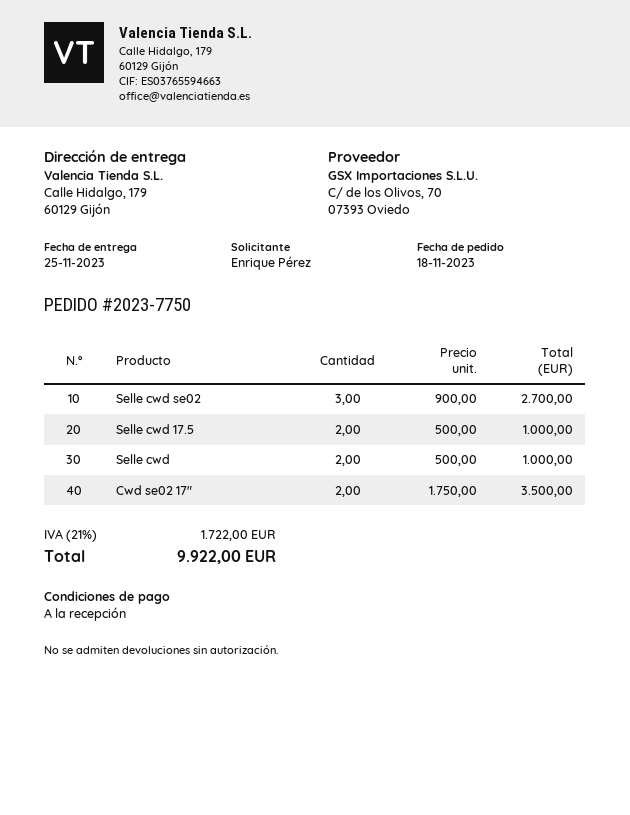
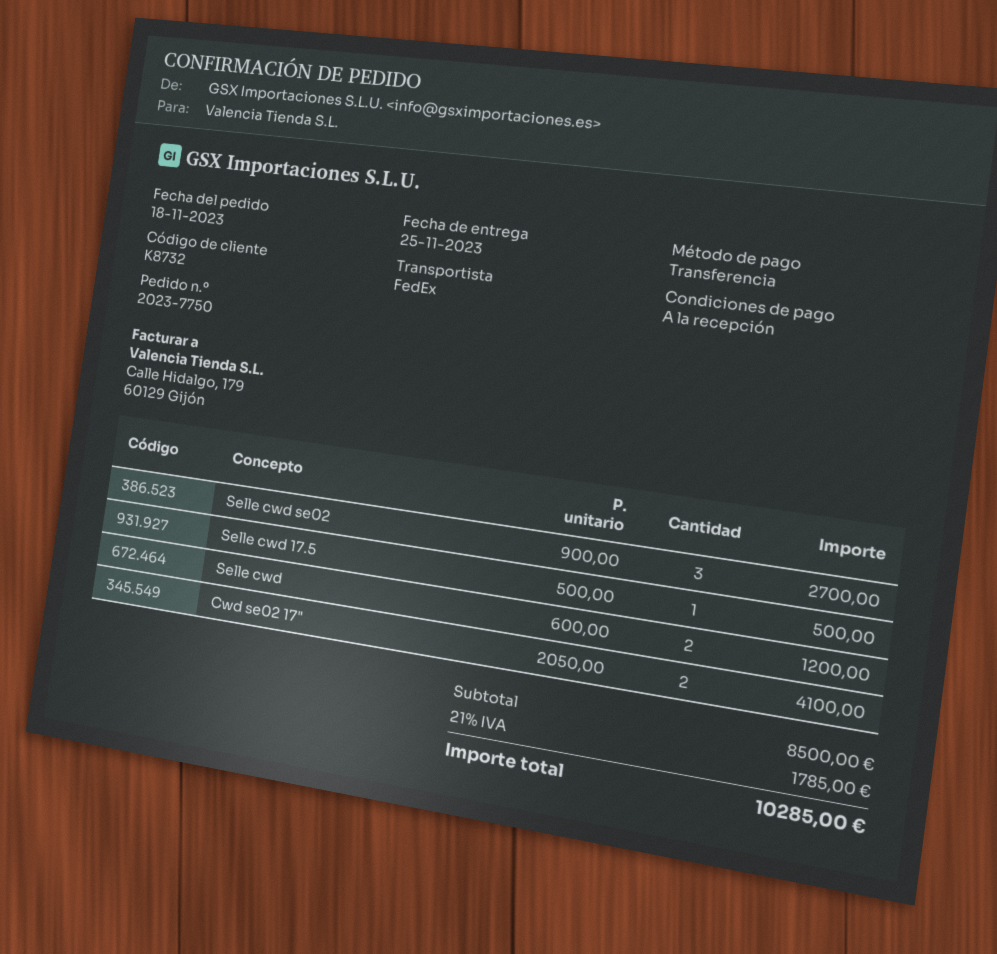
Selle cwd 17.5: 2 x 500.00 = 1000.00 -> 1 x 500.00 = 500.00
Selle cwd: 2 x 500.00 = 1000.00 -> 2 x 600.00 = 1200.00
Cwd se02 17": 2 x 1750.00 = 3500.00 -> 2 x 2050.00 = 4100.00
tax: 21% = 1722.00 -> 21% = 1785.00
total: 9922.00 -> 10285.00

